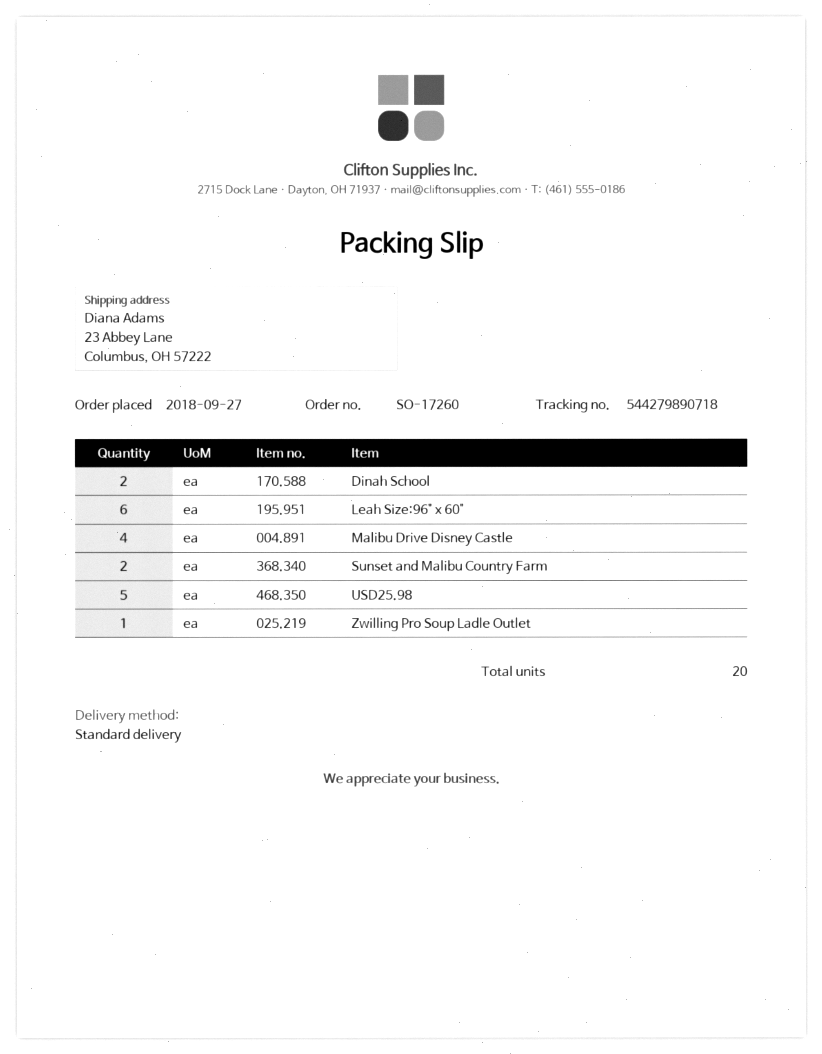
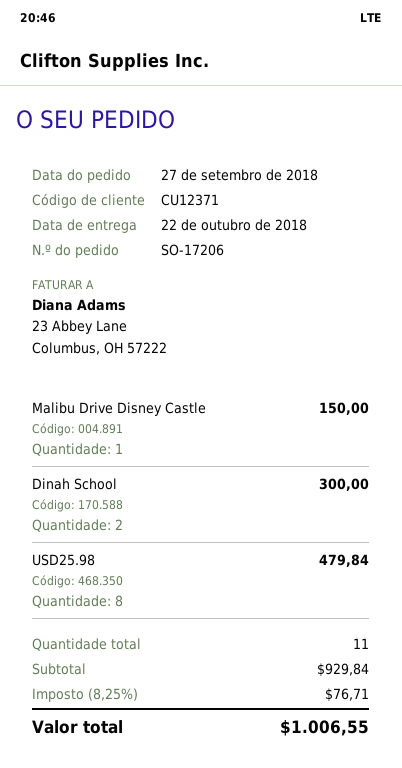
order number: SO-17260 -> SO-17206
Leah Size:96" x 60": 6 -> none
Malibu Drive Disney Castle: 4 -> 1
Sunset and Malibu Country Farm: 2 -> none
USD25.98: 5 -> 8
Zwilling Pro Soup Ladle Outlet: 1 -> none
total quantity: 20 -> 11

